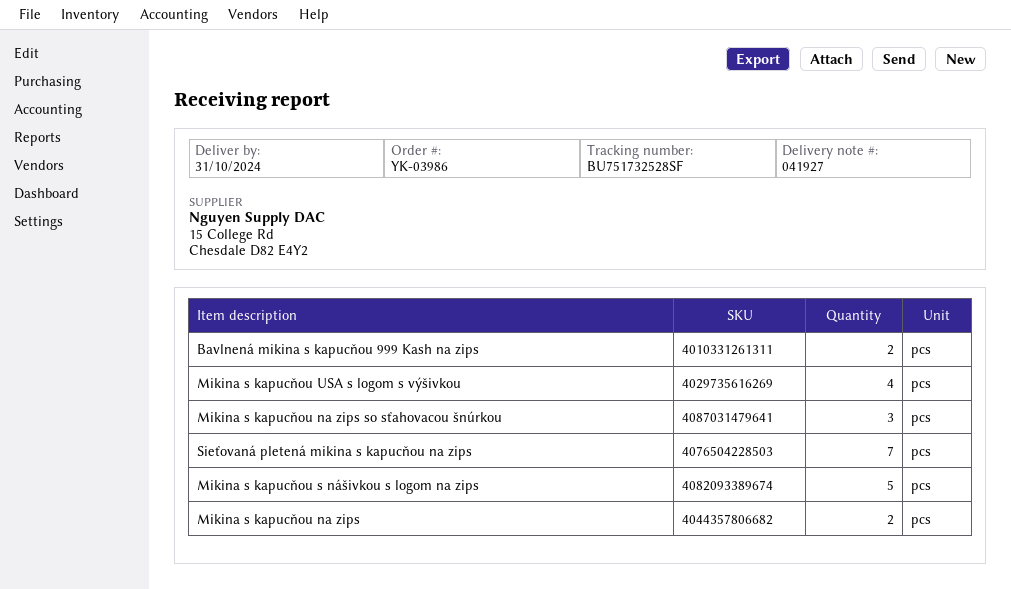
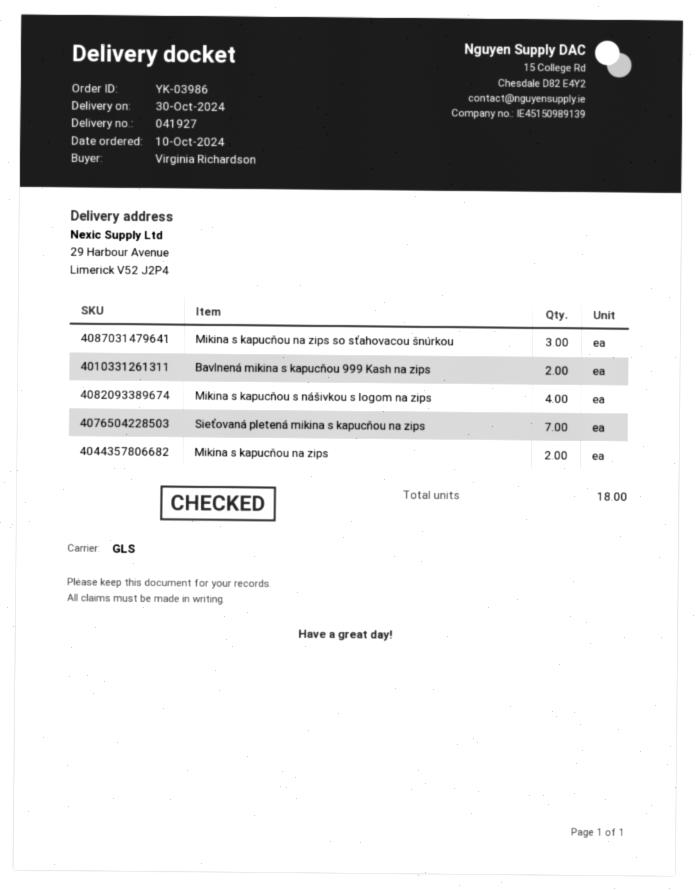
delivery date: 2024-10-31 -> 2024-10-30
Mikina s kapucňou USA s logom s výšivkou: 4 -> none
Mikina s kapucňou s nášivkou s logom na zips: 5 -> 4

